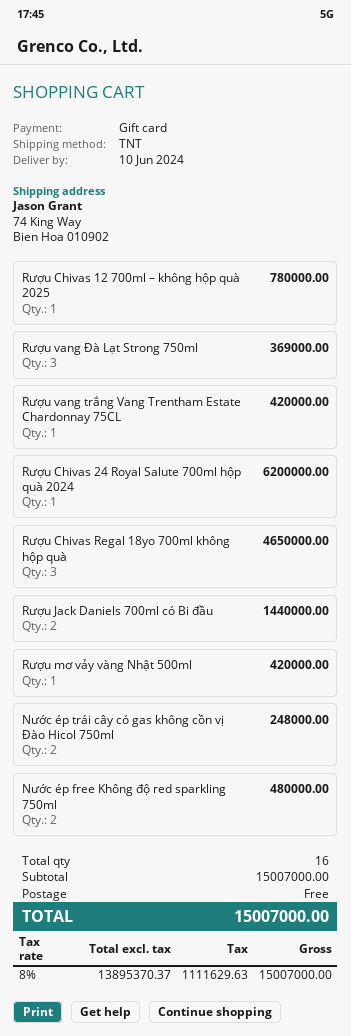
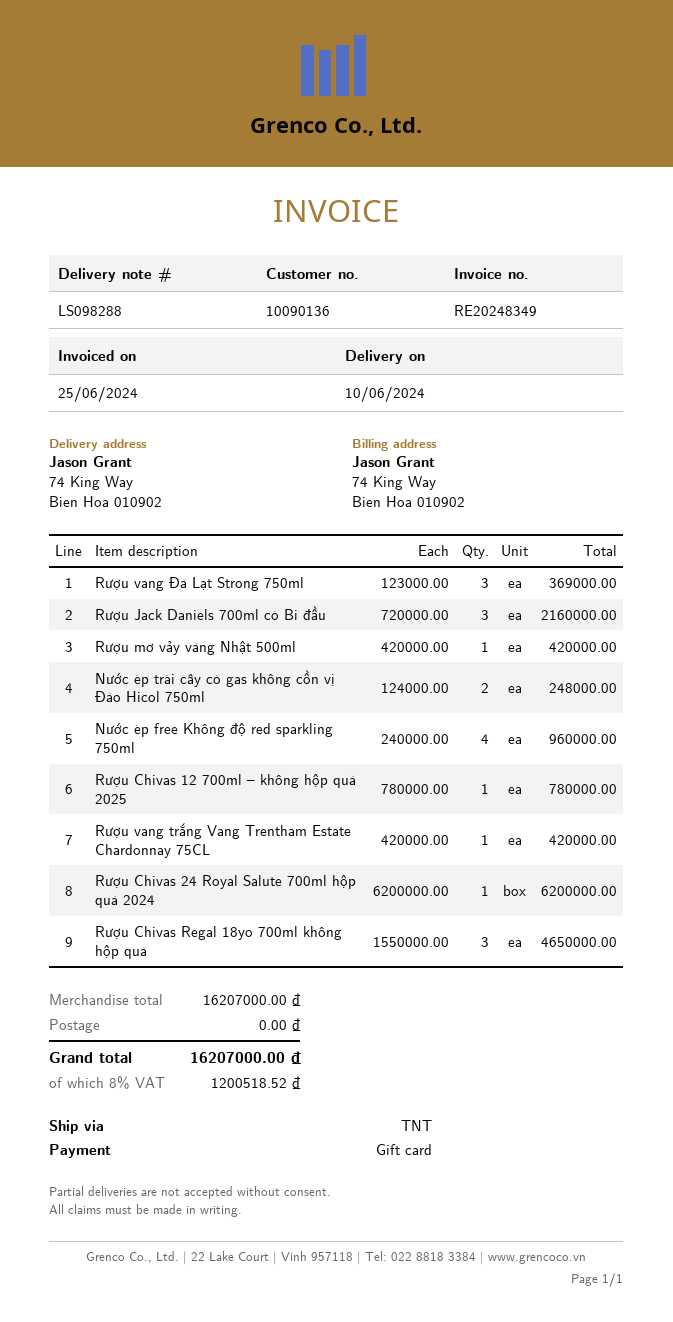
Rượu Jack Daniels 700ml có Bi đầu: 2 for 1440000.00 -> 3 for 2160000.00
Nước ép free Không độ red sparkling 750ml: 2 for 480000.00 -> 4 for 960000.00
subtotal: 15007000.00 -> 16207000.00
tax: 8% = 1111629.63 -> 8% = 1200518.52
total: 15007000.00 -> 16207000.00

